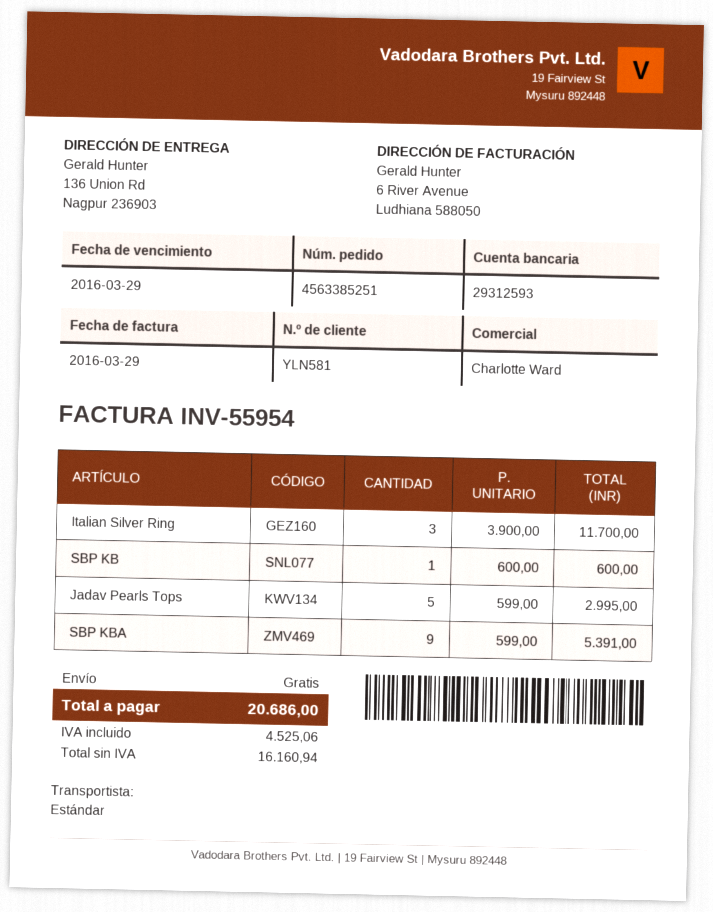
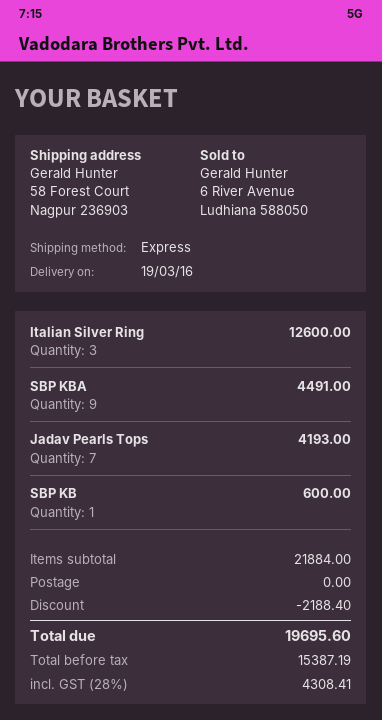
shipping method: standard -> express
ship to: 136 Union Rd, Nagpur 236903 -> 58 Forest Court, Nagpur 236903
Italian Silver Ring: 3 for 11700.00 -> 3 for 12600.00
Jadav Pearls Tops: 5 for 2995.00 -> 7 for 4193.00
SBP KBA: 9 for 5391.00 -> 9 for 4491.00
discount: none -> 2188.40
net: 16160.94 -> 15387.19
tax: 4525.06 -> 4308.41
total: 20686.00 -> 19695.60

